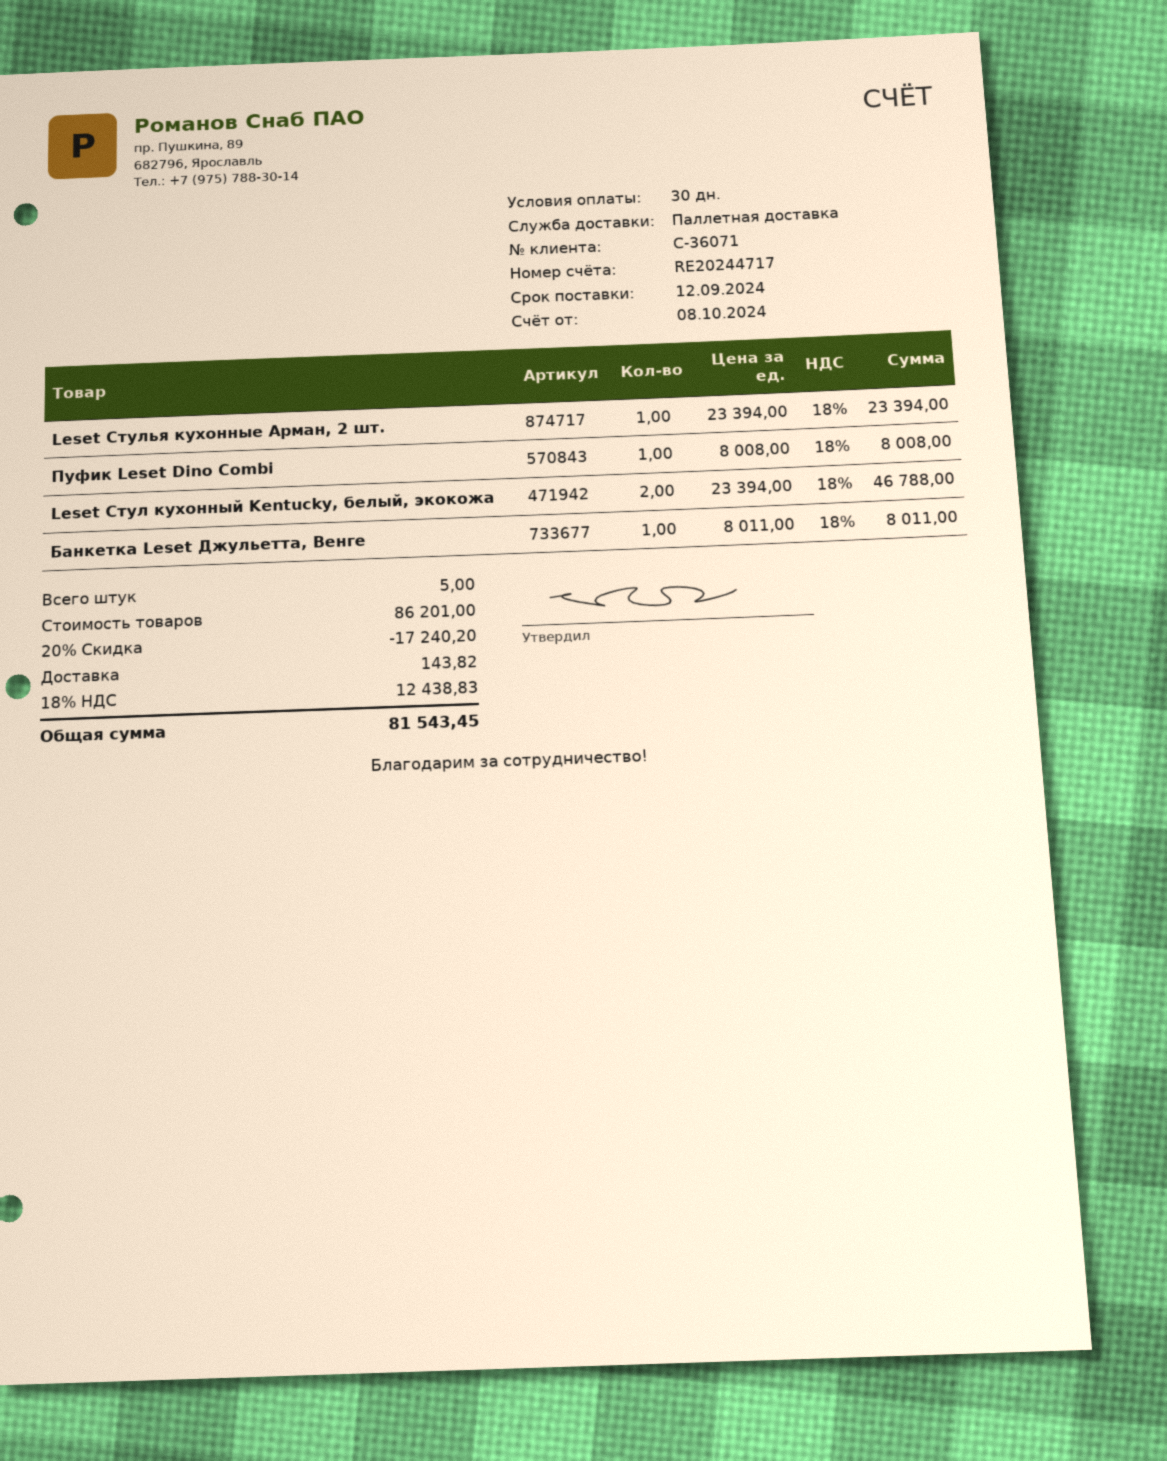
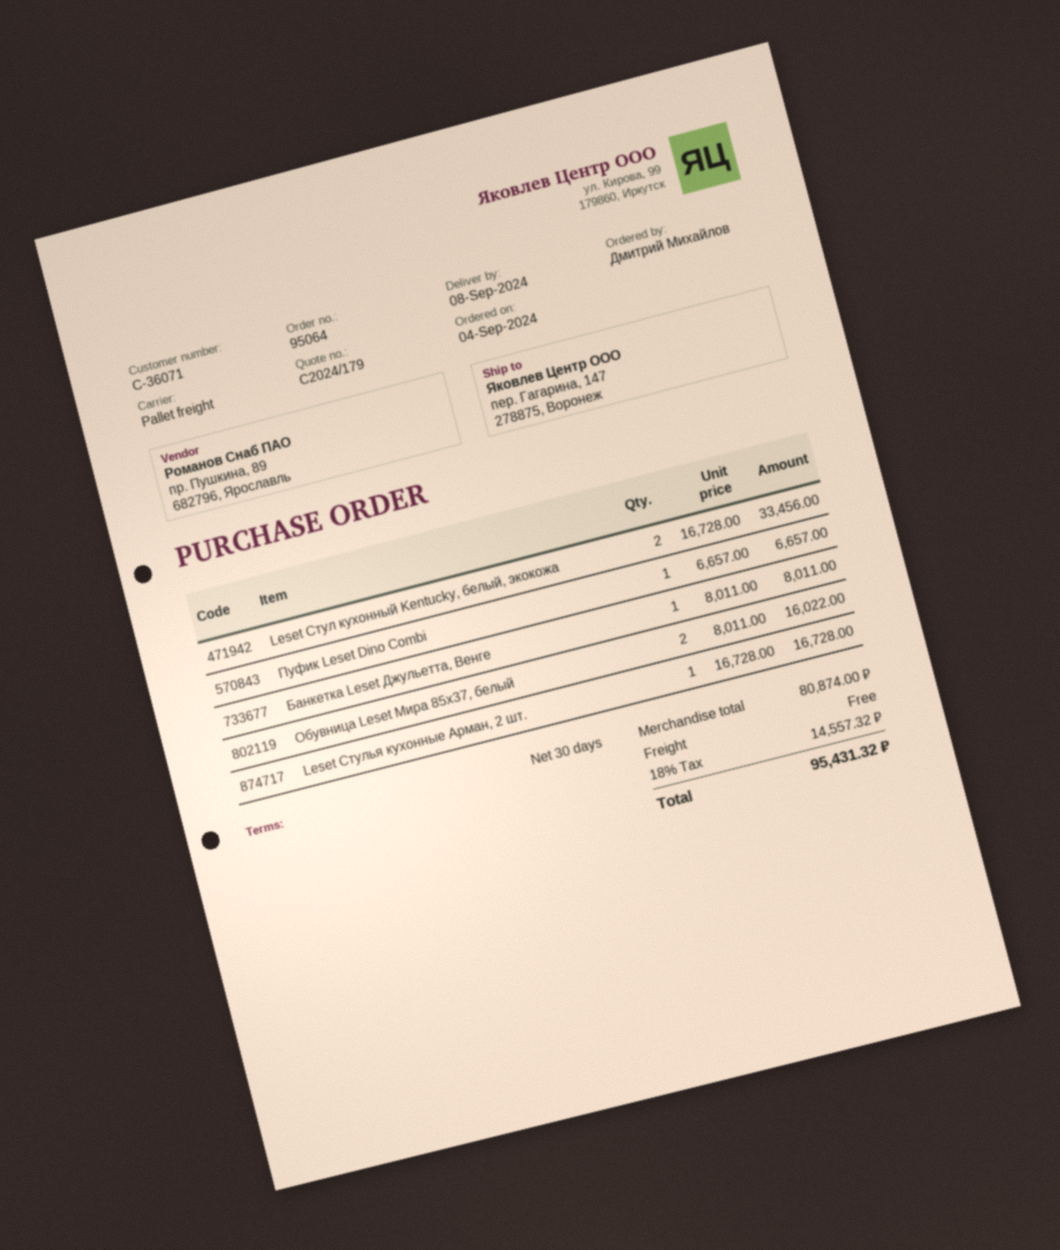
delivery date: 2024-09-12 -> 2024-09-08
Leset Стулья кухонные Арман, 2 шт.: 1 x 23394.00 = 23394.00 -> 1 x 16728.00 = 16728.00
Пуфик Leset Dino Combi: 1 x 8008.00 = 8008.00 -> 1 x 6657.00 = 6657.00
Leset Стул кухонный Kentucky, белый, экокожа: 2 x 23394.00 = 46788.00 -> 2 x 16728.00 = 33456.00
Обувница Leset Мира 85х37, белый: none -> 2 x 8011.00 = 16022.00
subtotal: 86201.00 -> 80874.00
discount: 20% = 17240.20 -> none
shipping: 143.82 -> 0.00
tax: 18% = 12438.83 -> 18% = 14557.32
total: 81543.45 -> 95431.32

